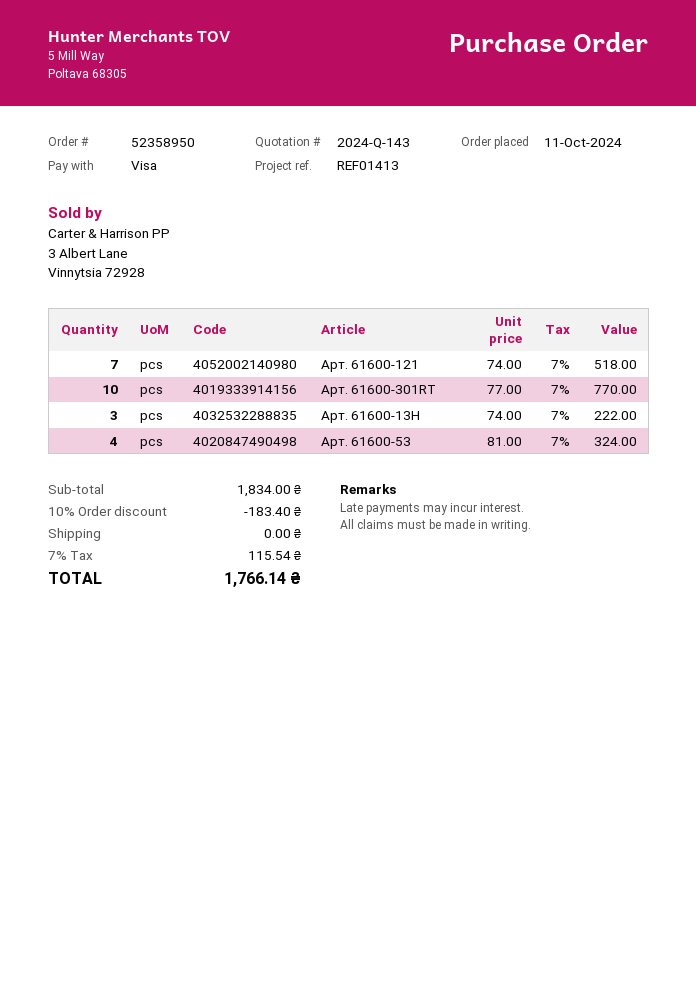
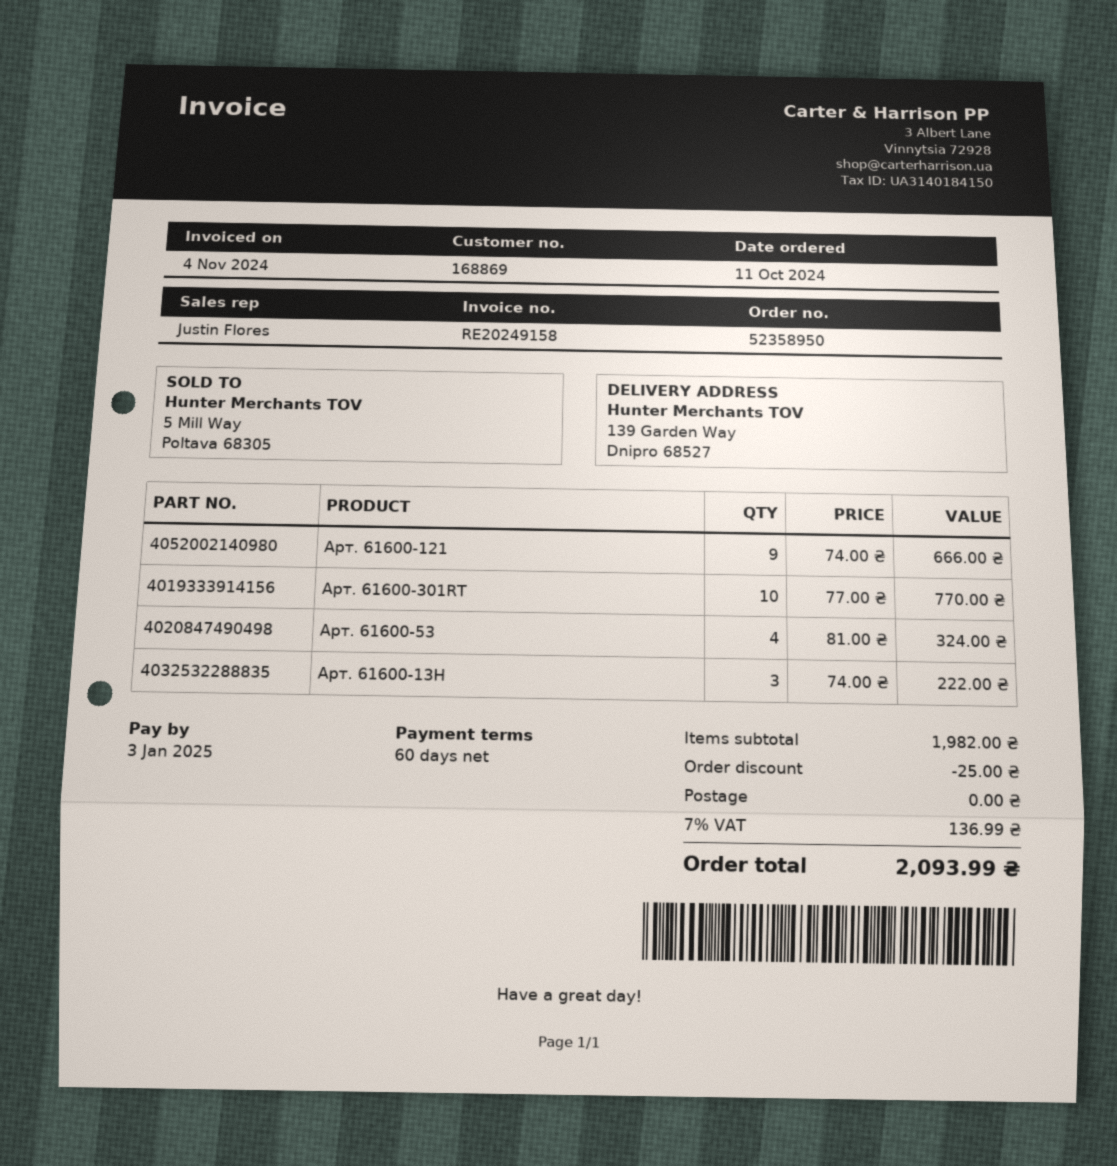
Арт. 61600-121: 7 x 74.00 = 518.00 -> 9 x 74.00 = 666.00
subtotal: 1834.00 -> 1982.00
discount: 183.40 -> 25.00
tax: 7% = 115.54 -> 7% = 136.99
total: 1766.14 -> 2093.99

